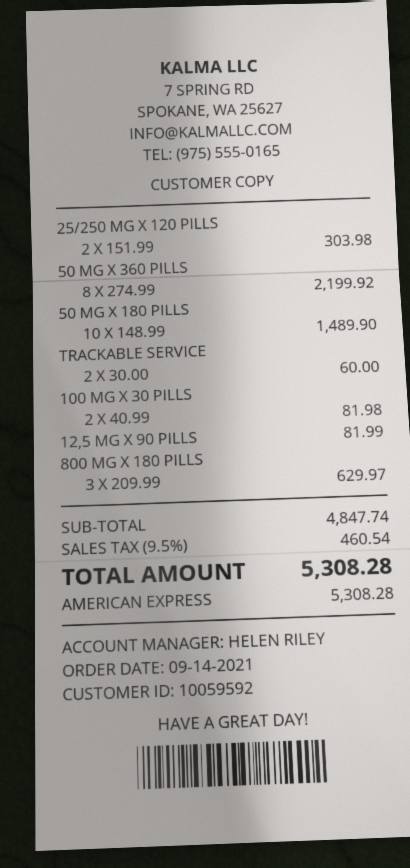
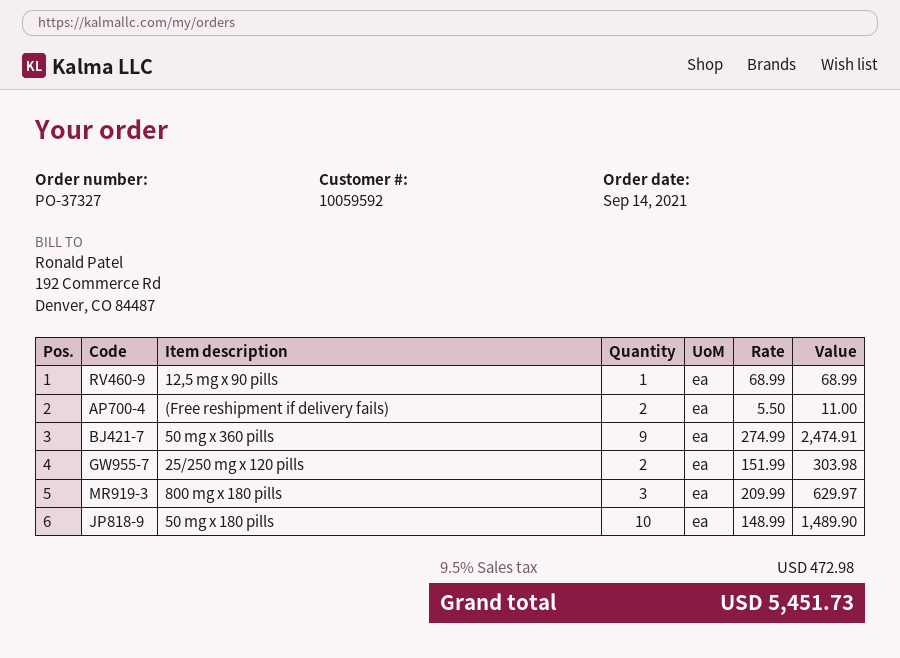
50 MG X 360 PILLS: 8 x 274.99 = 2199.92 -> 9 x 274.99 = 2474.91
TRACKABLE SERVICE: 2 x 30.00 = 60.00 -> none
100 MG X 30 PILLS: 2 x 40.99 = 81.98 -> none
12,5 MG X 90 PILLS: 1 x 81.99 = 81.99 -> 1 x 68.99 = 68.99
(Free reshipment if delivery fails): none -> 2 x 5.50 = 11.00
tax: 9.5% = 460.54 -> 9.5% = 472.98
total: 5308.28 -> 5451.73

